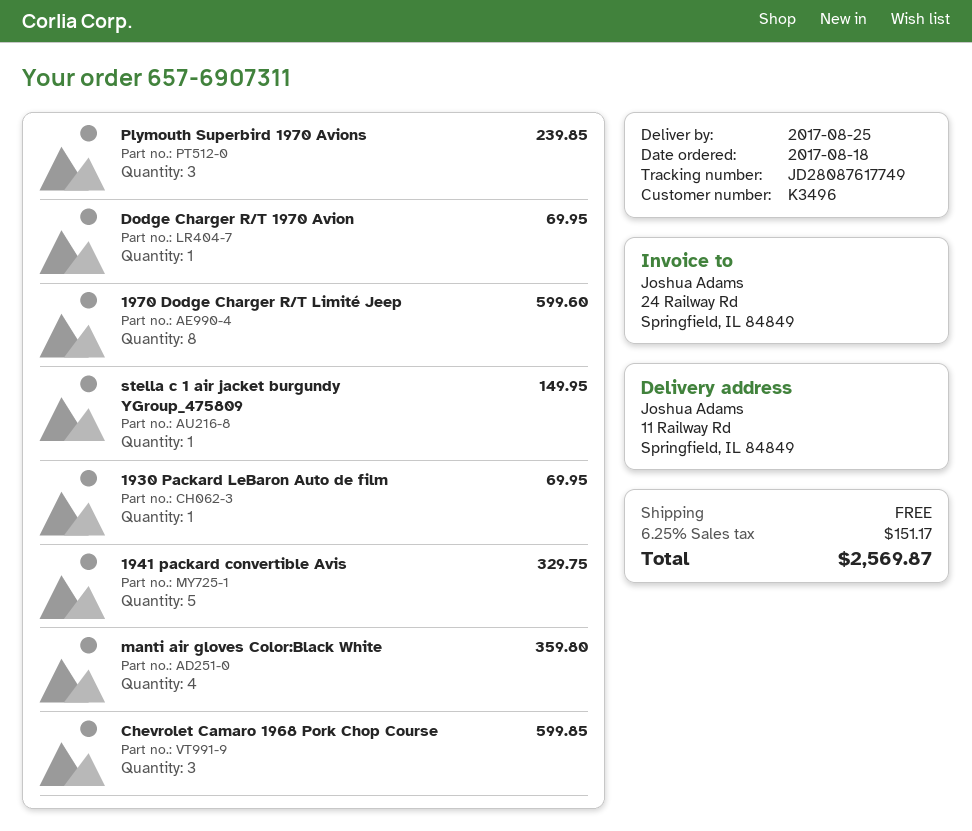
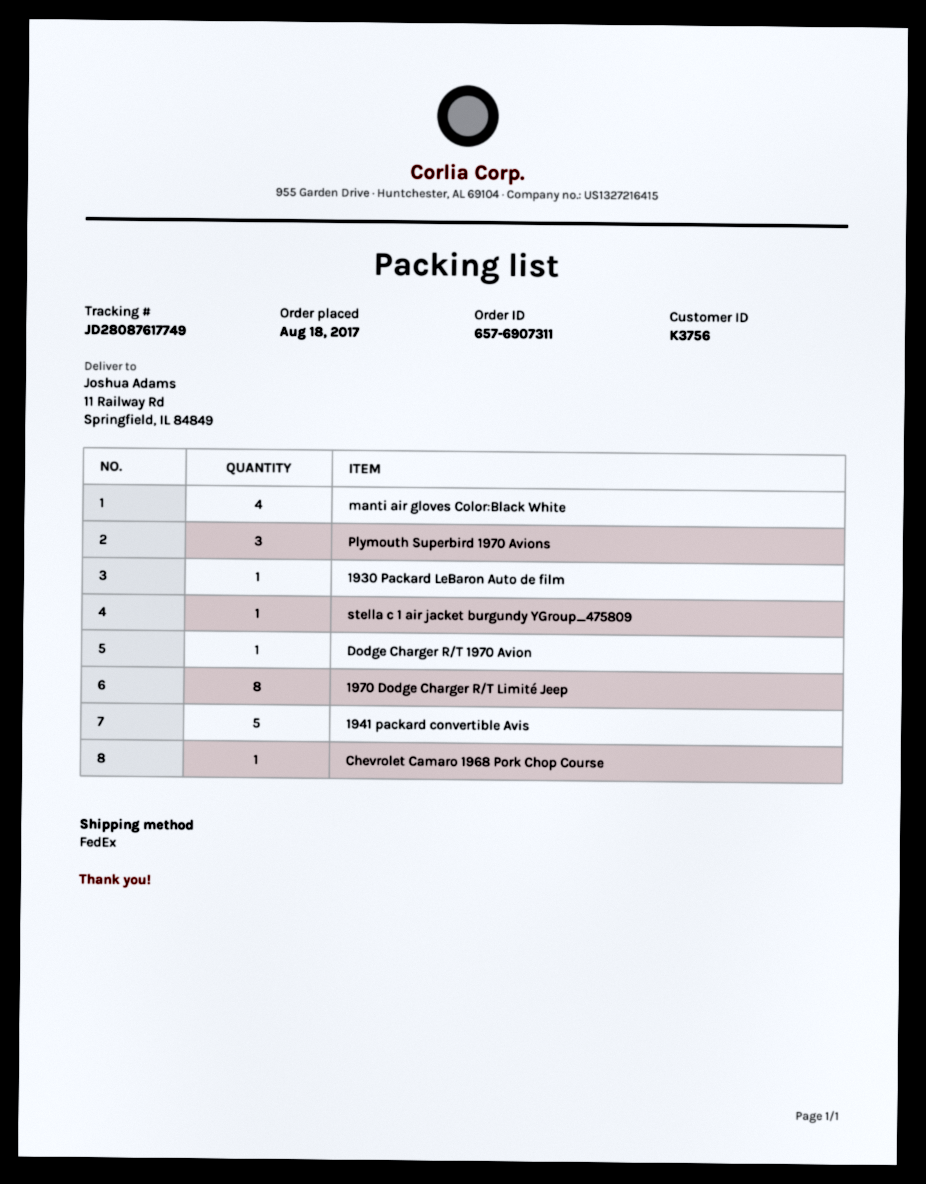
customer number: K3496 -> K3756
Chevrolet Camaro 1968 Pork Chop Course: 3 -> 1

